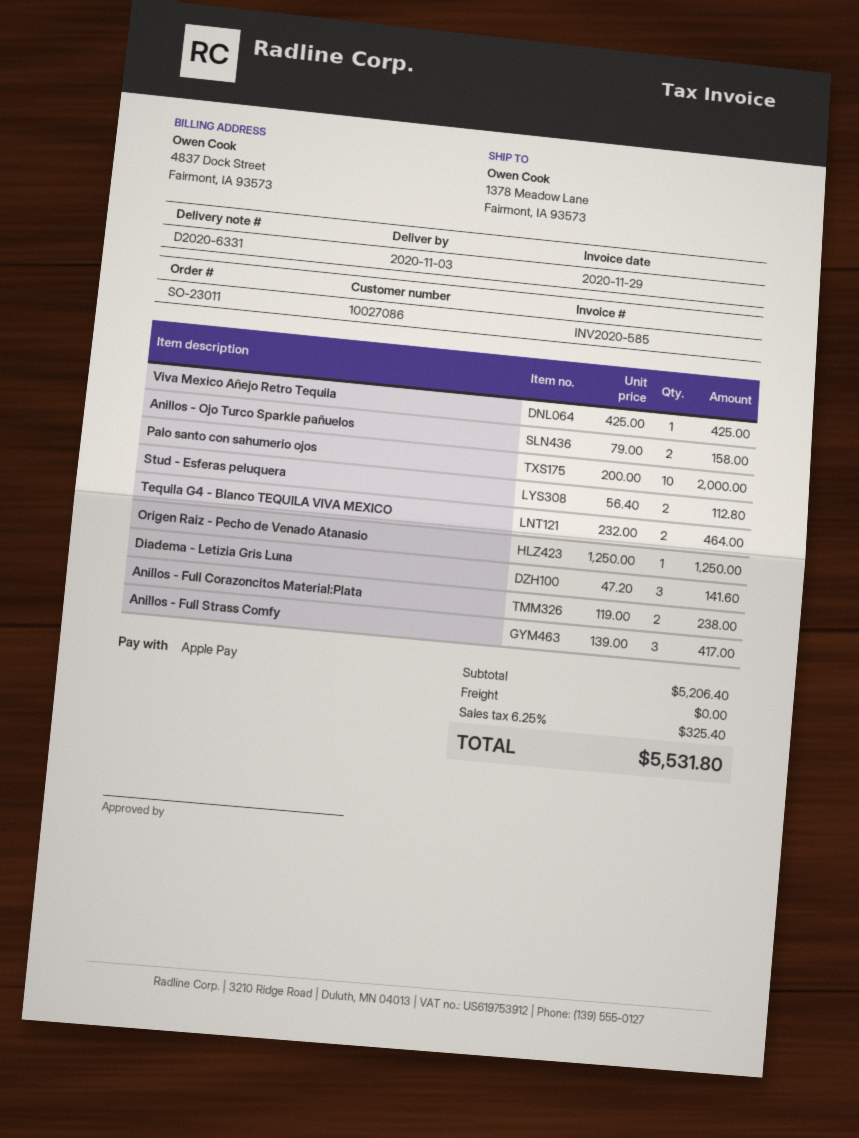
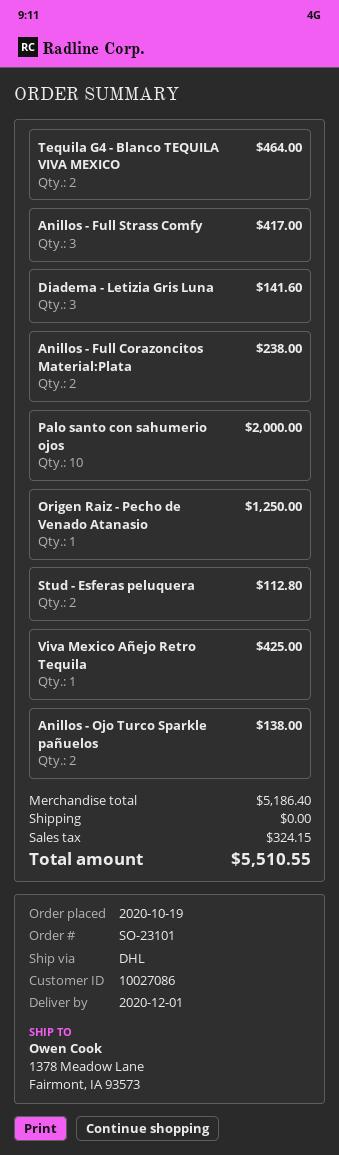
order number: SO-23011 -> SO-23101
delivery date: 2020-11-03 -> 2020-12-01
Anillos - Ojo Turco Sparkle pañuelos: 2 for 158.00 -> 2 for 138.00
subtotal: 5206.40 -> 5186.40
tax: 325.40 -> 324.15
total: 5531.80 -> 5510.55

